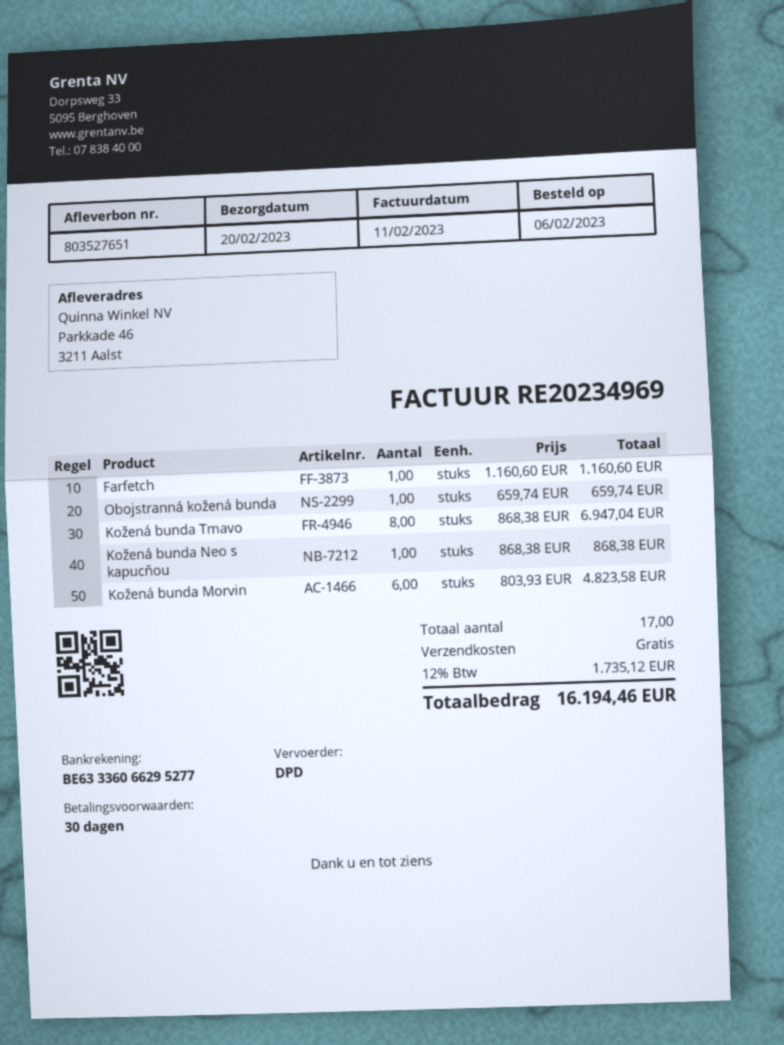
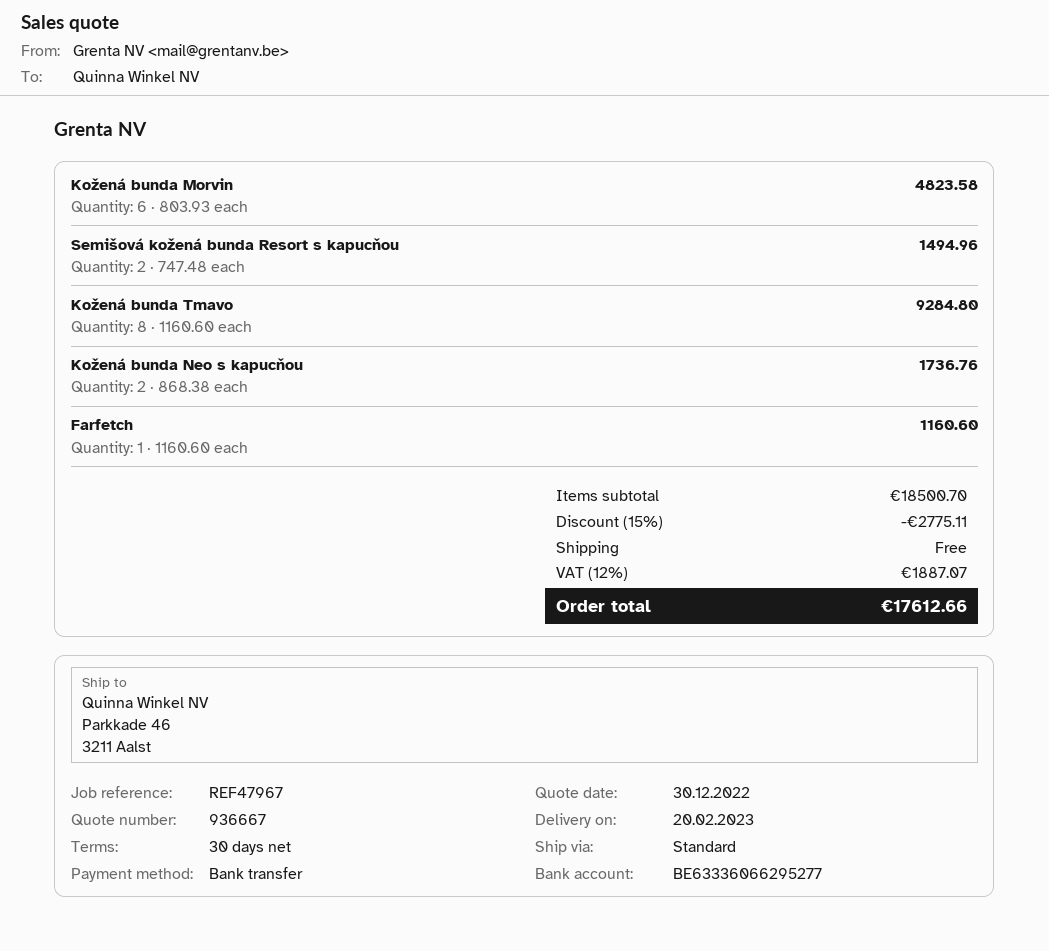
shipping method: DPD -> standard
Obojstranná kožená bunda: 1 x 659.74 = 659.74 -> none
Kožená bunda Tmavo: 8 x 868.38 = 6947.04 -> 8 x 1160.60 = 9284.80
Kožená bunda Neo s kapucňou: 1 x 868.38 = 868.38 -> 2 x 868.38 = 1736.76
Semišová kožená bunda Resort s kapucňou: none -> 2 x 747.48 = 1494.96
discount: none -> 15% = 2775.11
tax: 12% = 1735.12 -> 12% = 1887.07
total: 16194.46 -> 17612.66

